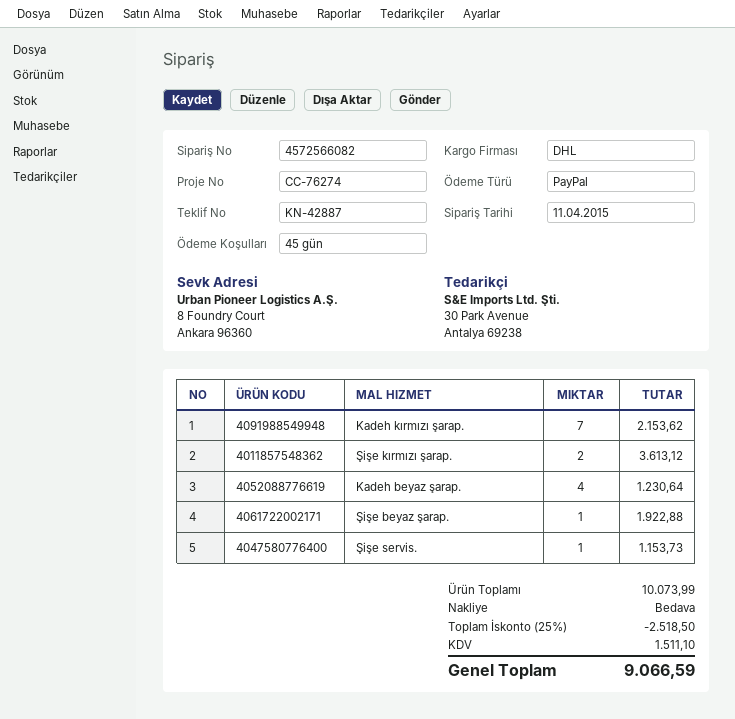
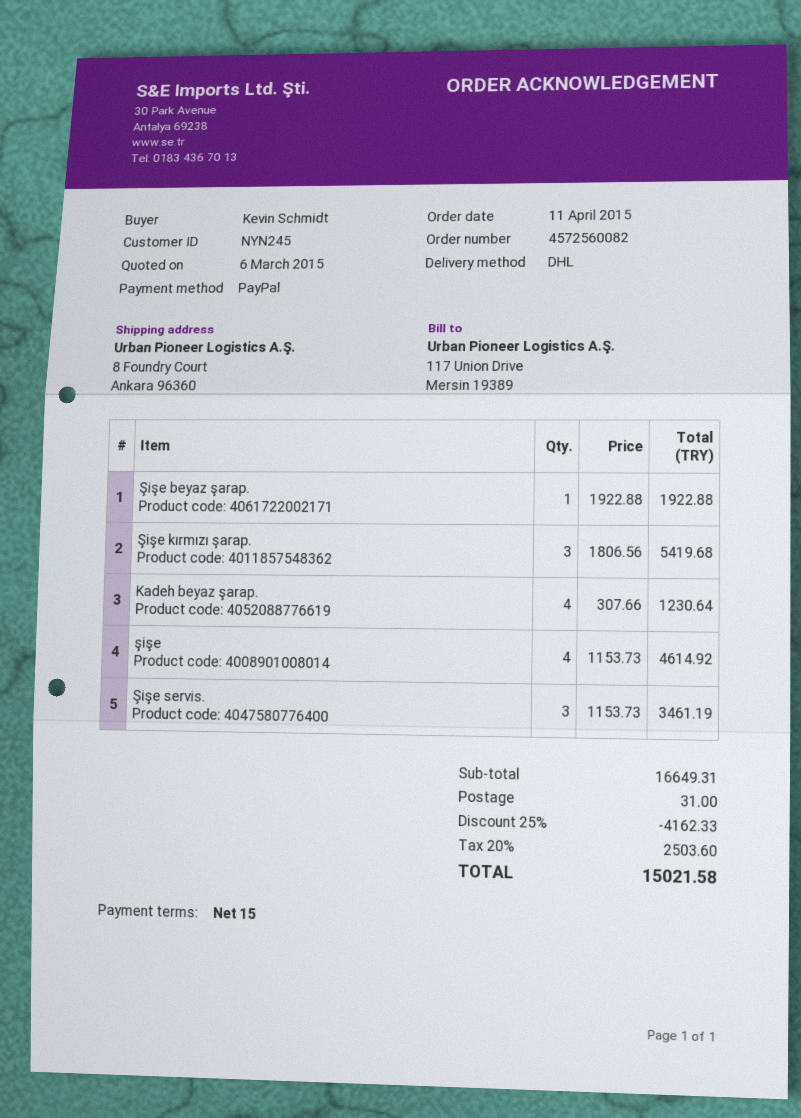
order number: 4572566082 -> 4572560082
payment terms: 45 days -> 15 days
Kadeh kırmızı şarap.: 7 for 2153.62 -> none
Şişe kırmızı şarap.: 2 for 3613.12 -> 3 for 5419.68
Şişe servis.: 1 for 1153.73 -> 3 for 3461.19
şişe: none -> 4 for 4614.92
subtotal: 10073.99 -> 16649.31
discount: 25% = 2518.50 -> 25% = 4162.33
shipping: 0.00 -> 31.00
tax: 1511.10 -> 2503.60
total: 9066.59 -> 15021.58

